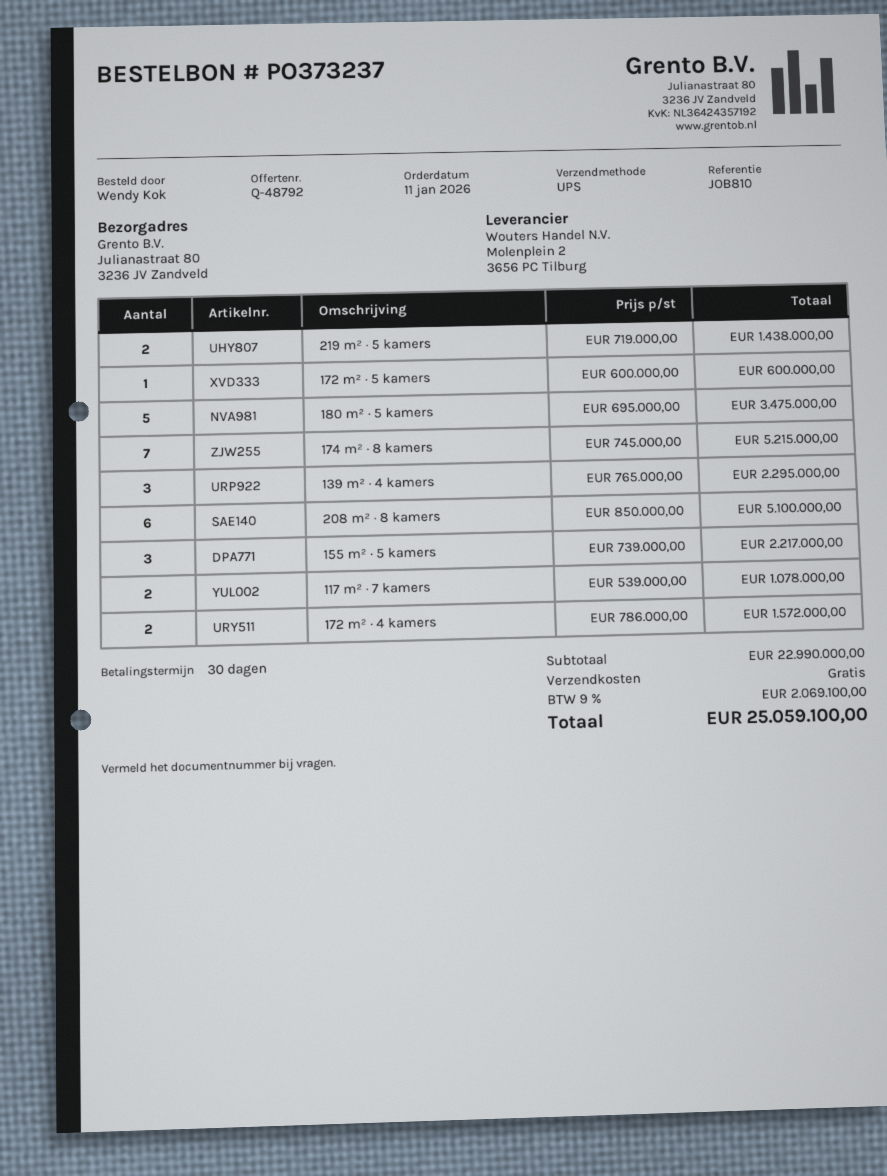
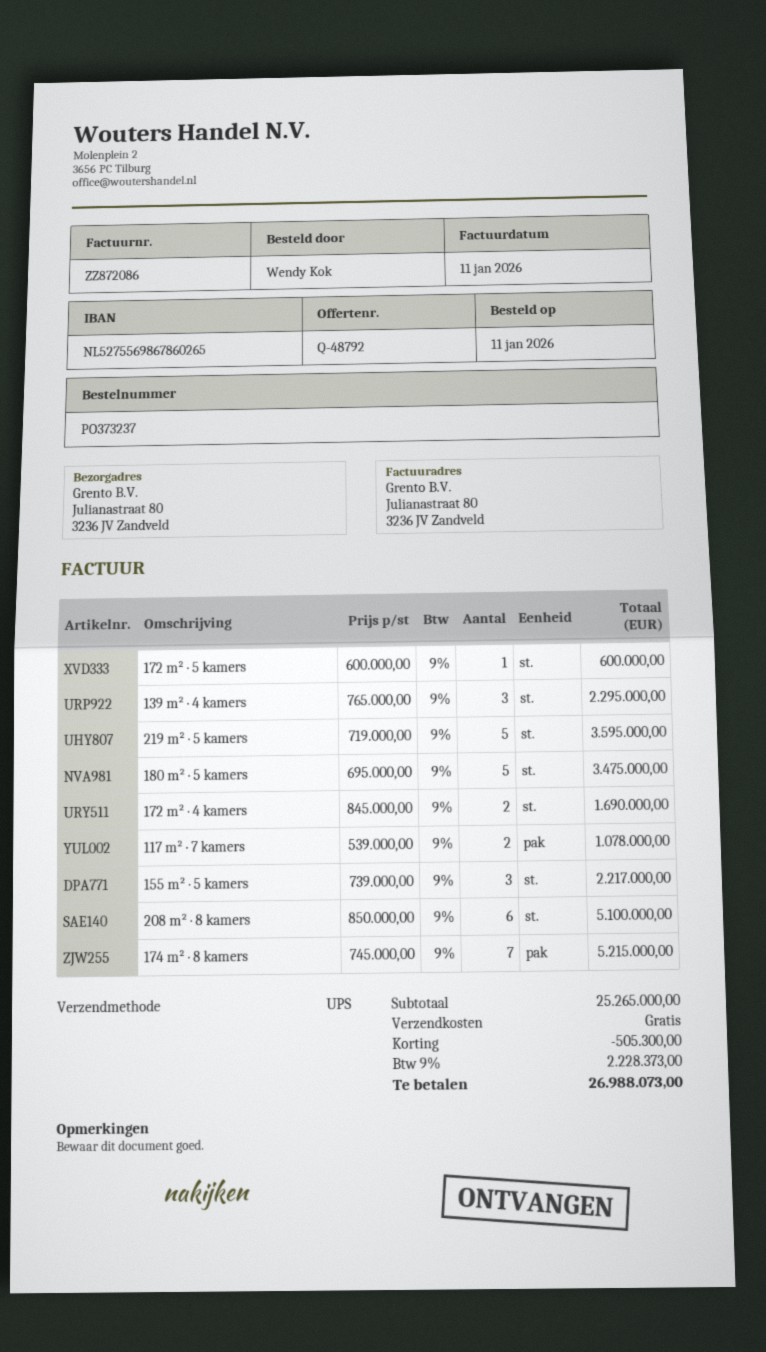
219 m² · 5 kamers: 2 x 719000.00 = 1438000.00 -> 5 x 719000.00 = 3595000.00
172 m² · 4 kamers: 2 x 786000.00 = 1572000.00 -> 2 x 845000.00 = 1690000.00
subtotal: 22990000.00 -> 25265000.00
discount: none -> 505300.00
tax: 9% = 2069100.00 -> 9% = 2228373.00
total: 25059100.00 -> 26988073.00

